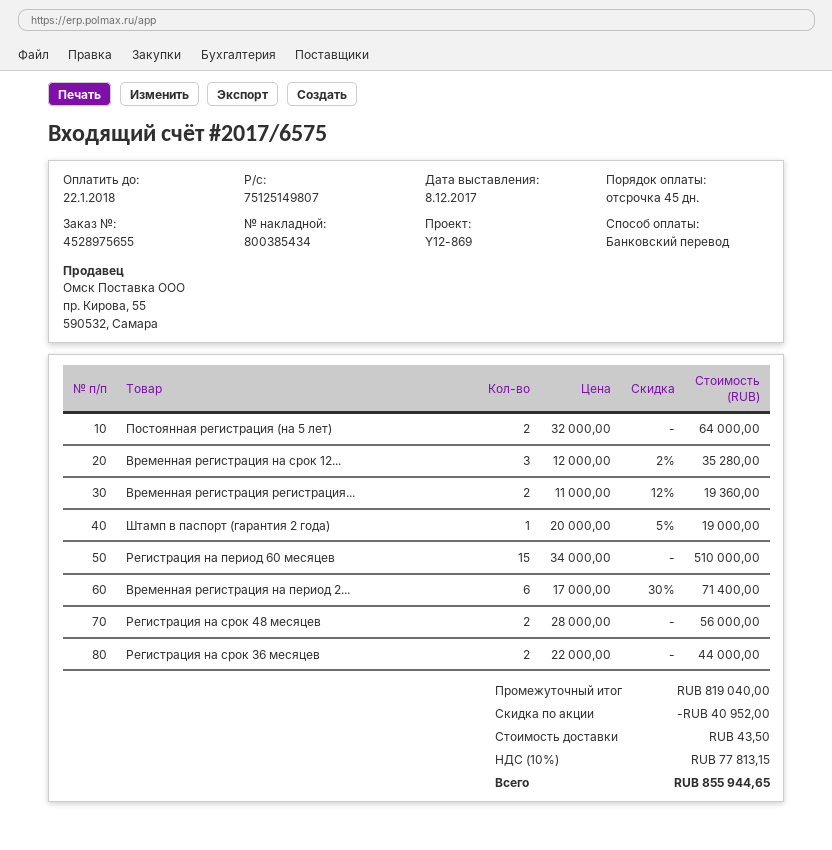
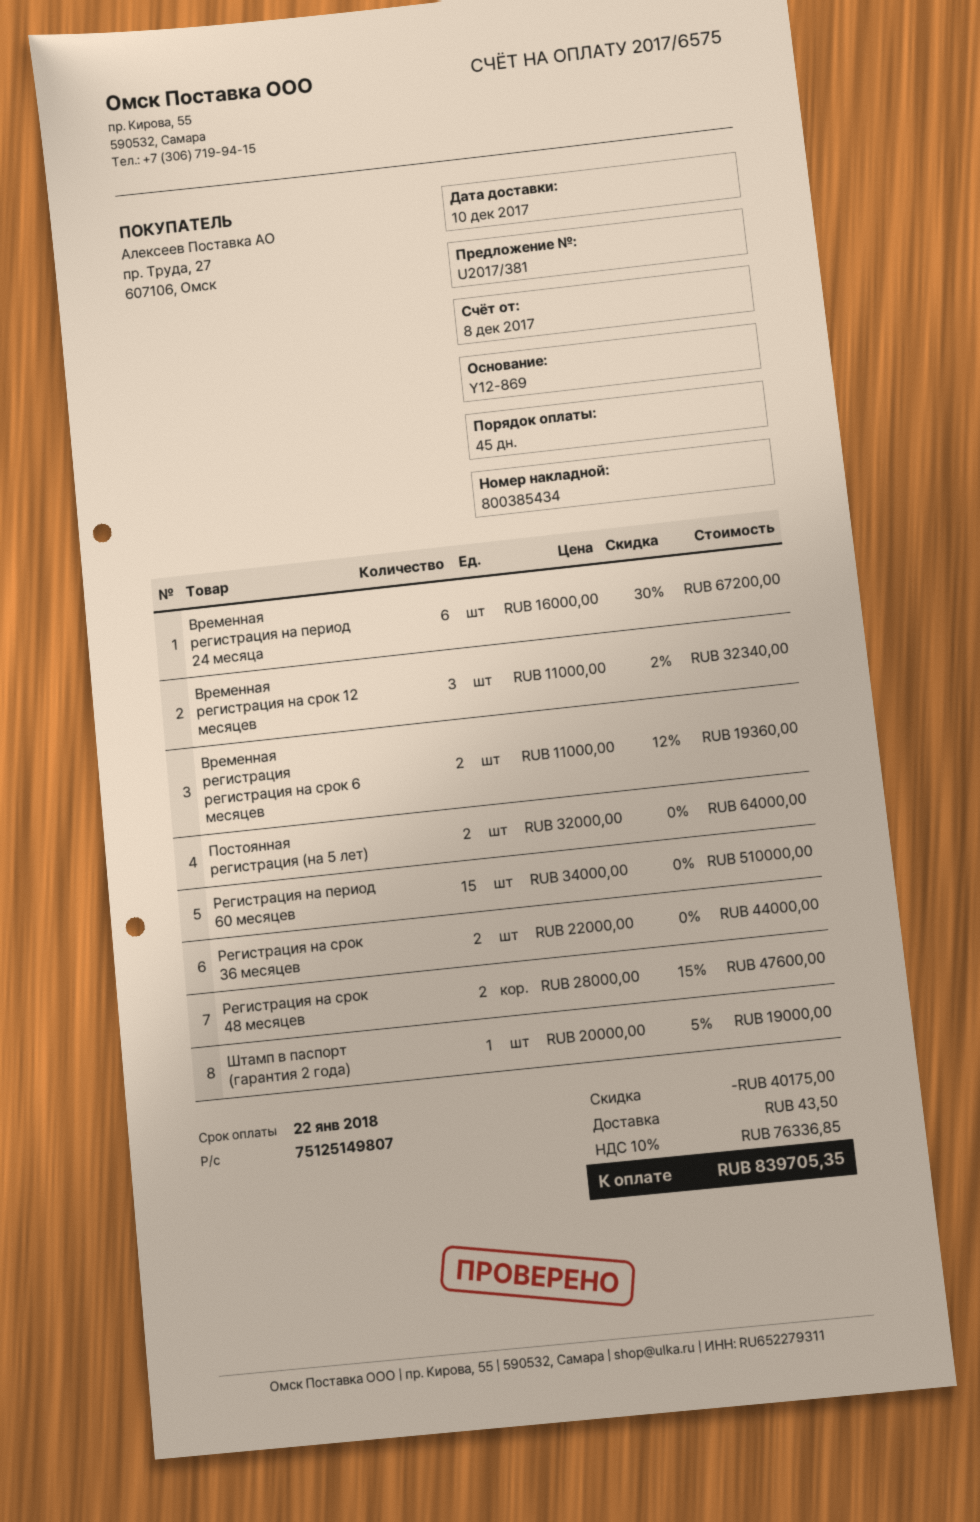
Временная регистрация на срок 12...: 3 x 12000.00 - 2% = 35280.00 -> 3 x 11000.00 - 2% = 32340.00
Временная регистрация на период 2...: 6 x 17000.00 - 30% = 71400.00 -> 6 x 16000.00 - 30% = 67200.00
Регистрация на срок 48 месяцев: 2 x 28000.00 = 56000.00 -> 2 x 28000.00 - 15% = 47600.00
discount: 40952.00 -> 40175.00
tax: 10% = 77813.15 -> 10% = 76336.85
total: 855944.65 -> 839705.35

